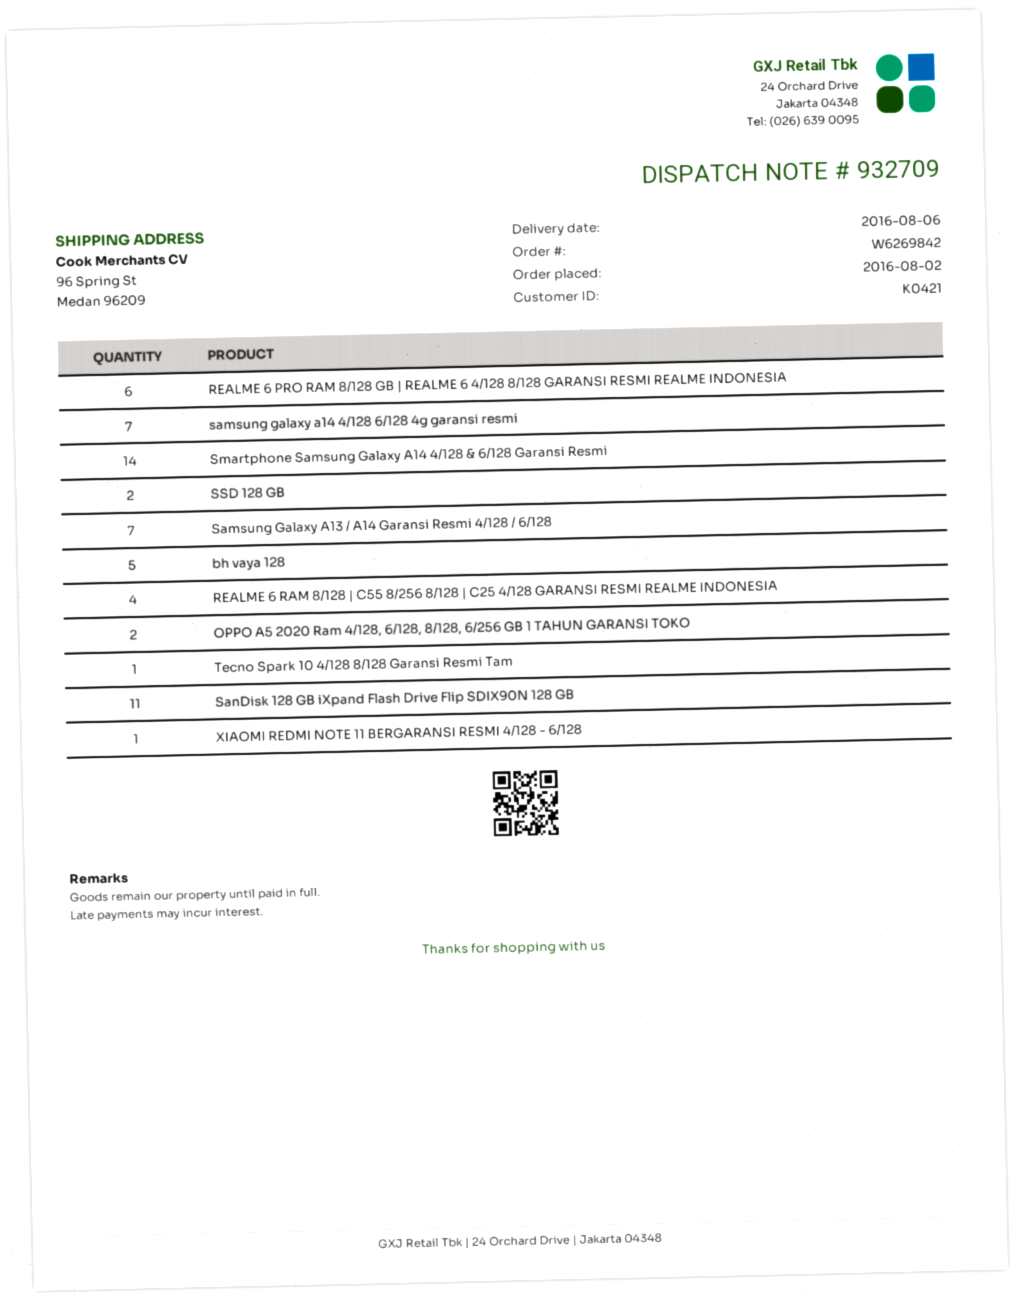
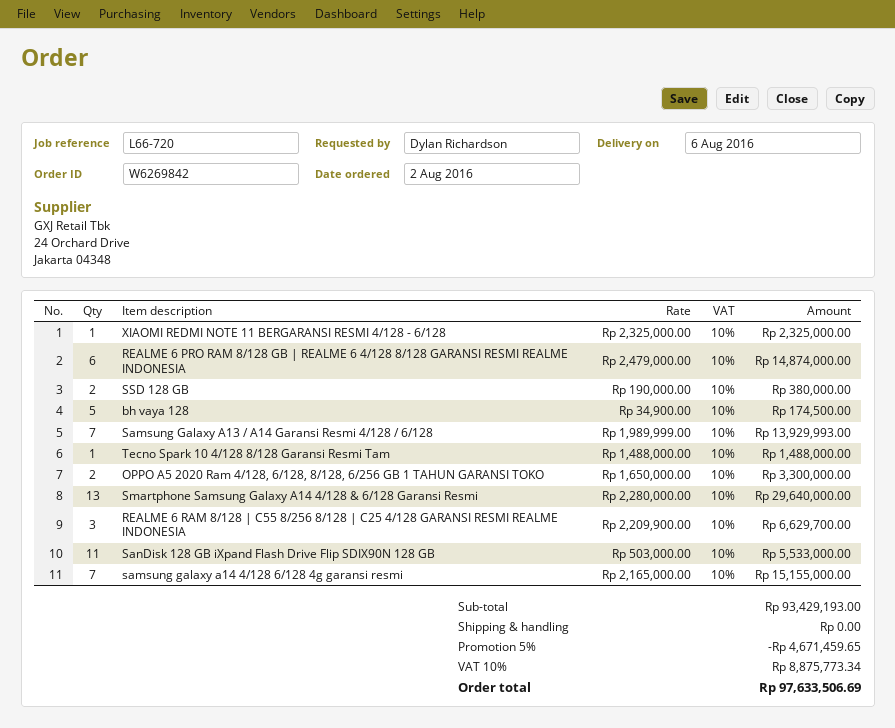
Smartphone Samsung Galaxy A14 4/128 & 6/128 Garansi Resmi: 14 -> 13
REALME 6 RAM 8/128 | C55 8/256 8/128 | C25 4/128 GARANSI RESMI REALME INDONESIA: 4 -> 3

